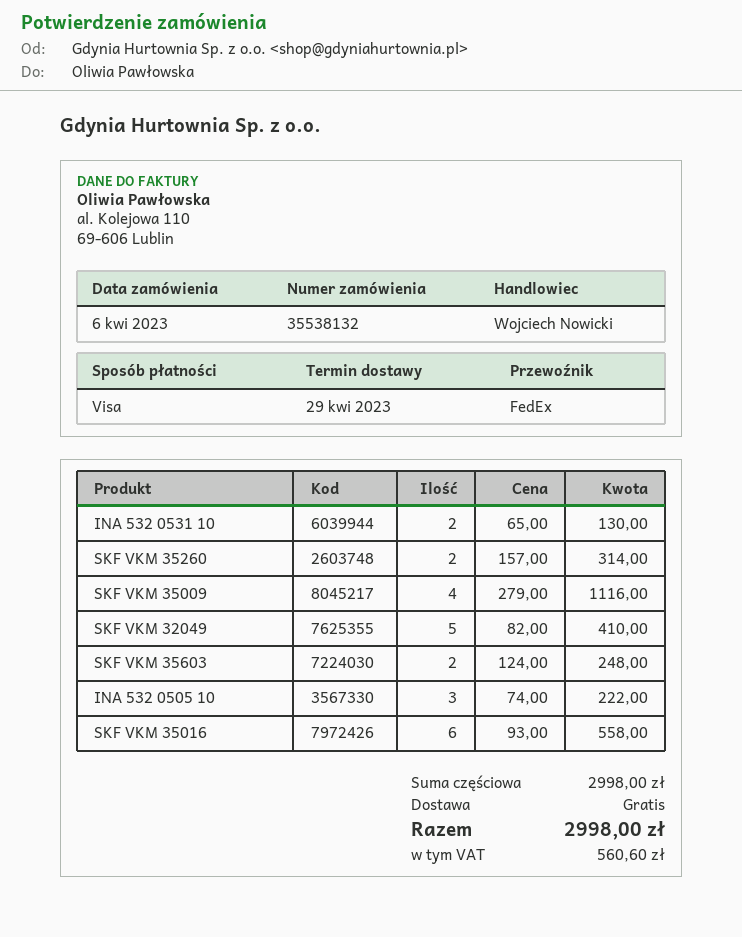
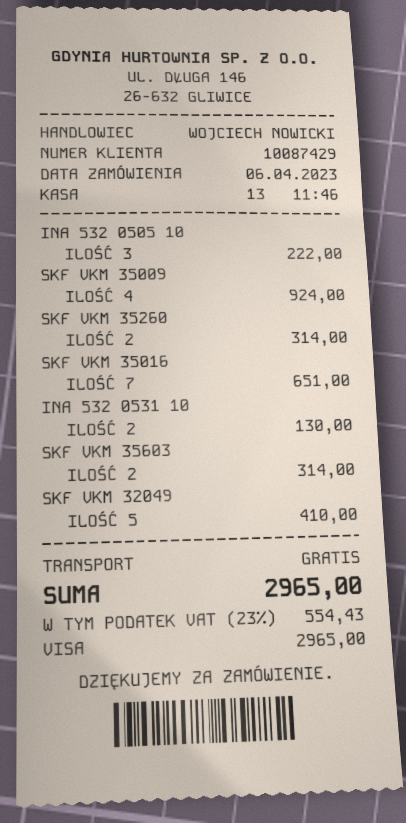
SKF VKM 35009: 4 for 1116.00 -> 4 for 924.00
SKF VKM 35603: 2 for 248.00 -> 2 for 314.00
SKF VKM 35016: 6 for 558.00 -> 7 for 651.00
tax: 560.60 -> 554.43
total: 2998.00 -> 2965.00

